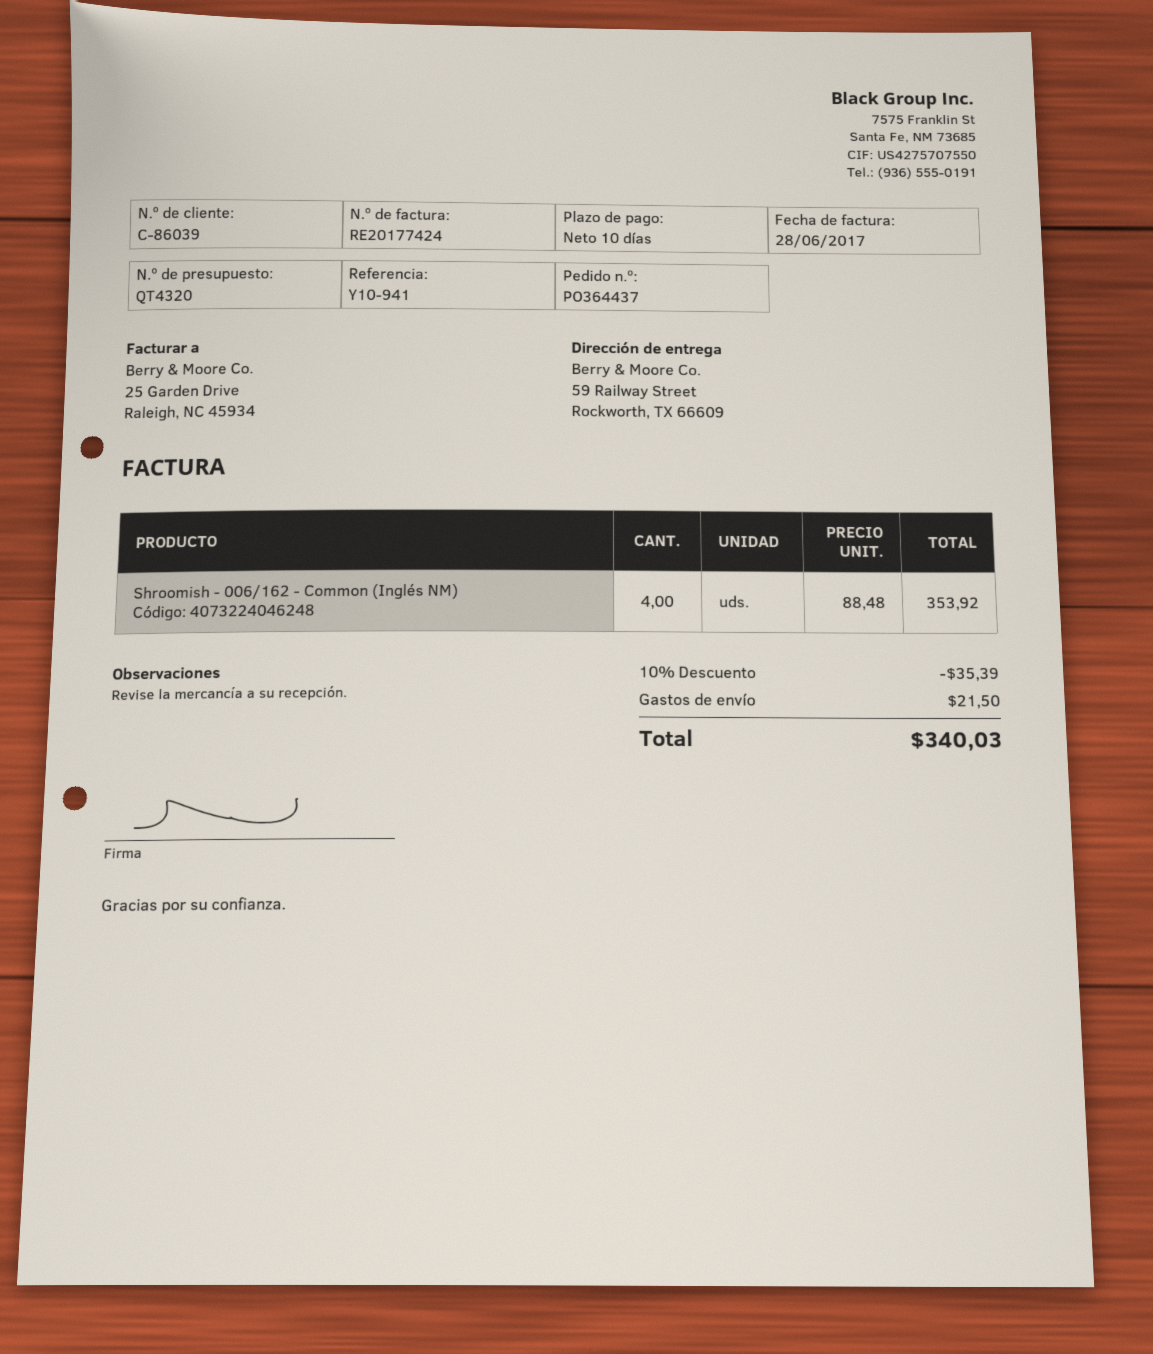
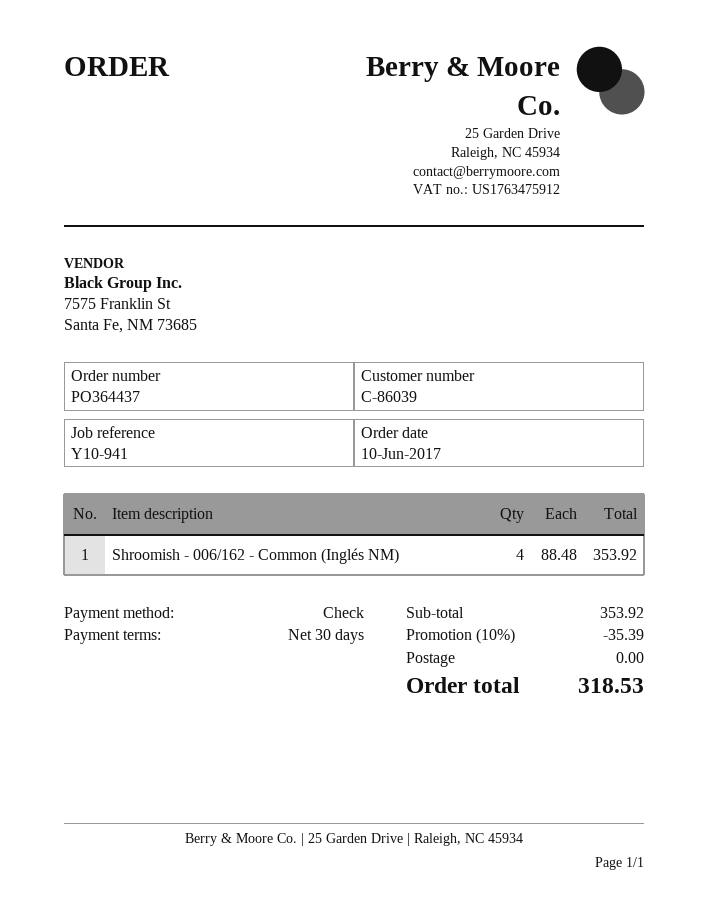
payment terms: 10 days -> 30 days
shipping: 21.50 -> 0.00
total: 340.03 -> 318.53

